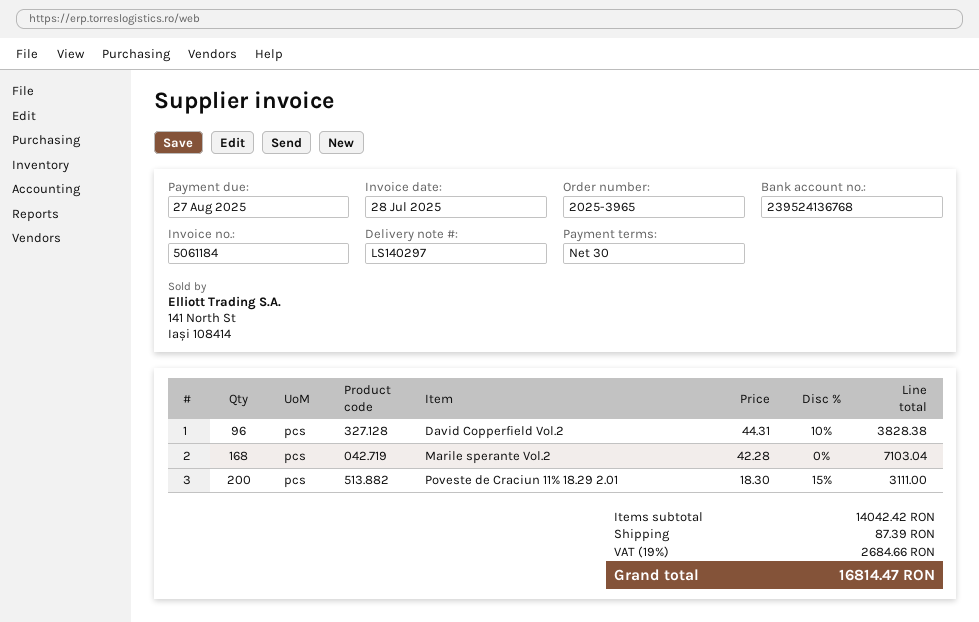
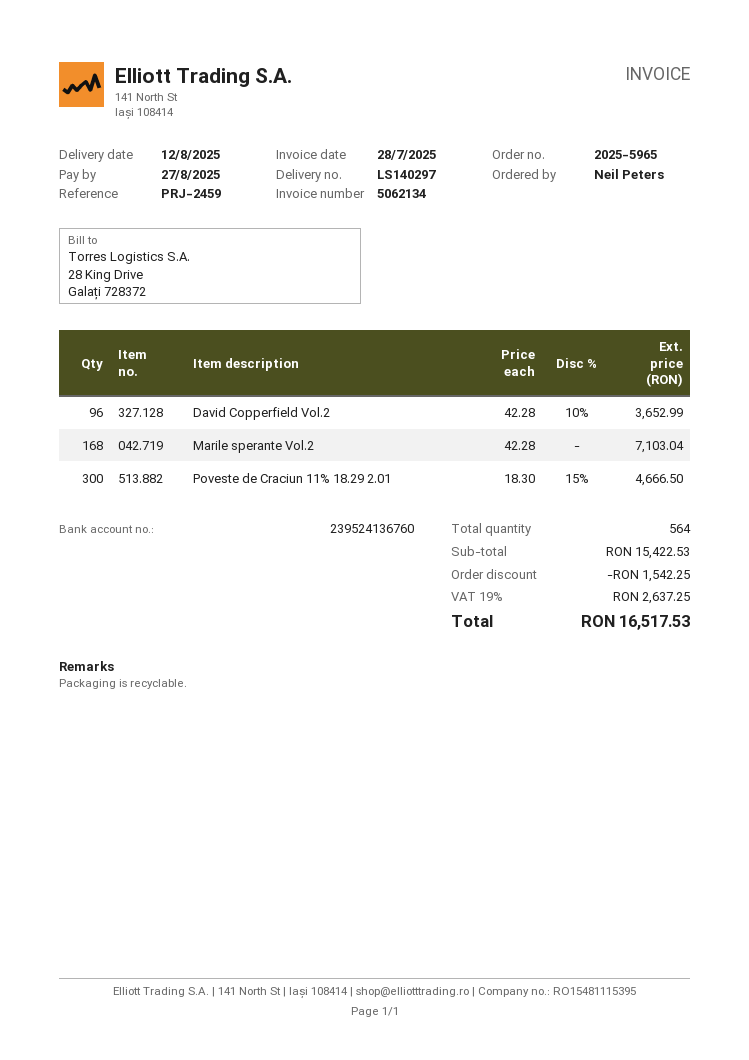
order number: 2025-3965 -> 2025-5965
invoice number: 5061184 -> 5062134
bank account: 239524136768 -> 239524136760
David Copperfield Vol.2: 96 x 44.31 - 10% = 3828.38 -> 96 x 42.28 - 10% = 3652.99
Poveste de Craciun 11% 18.29 2.01: 200 x 18.30 - 15% = 3111.00 -> 300 x 18.30 - 15% = 4666.50
subtotal: 14042.42 -> 15422.53
discount: none -> 1542.25
shipping: 87.39 -> none
tax: 19% = 2684.66 -> 19% = 2637.25
total: 16814.47 -> 16517.53

